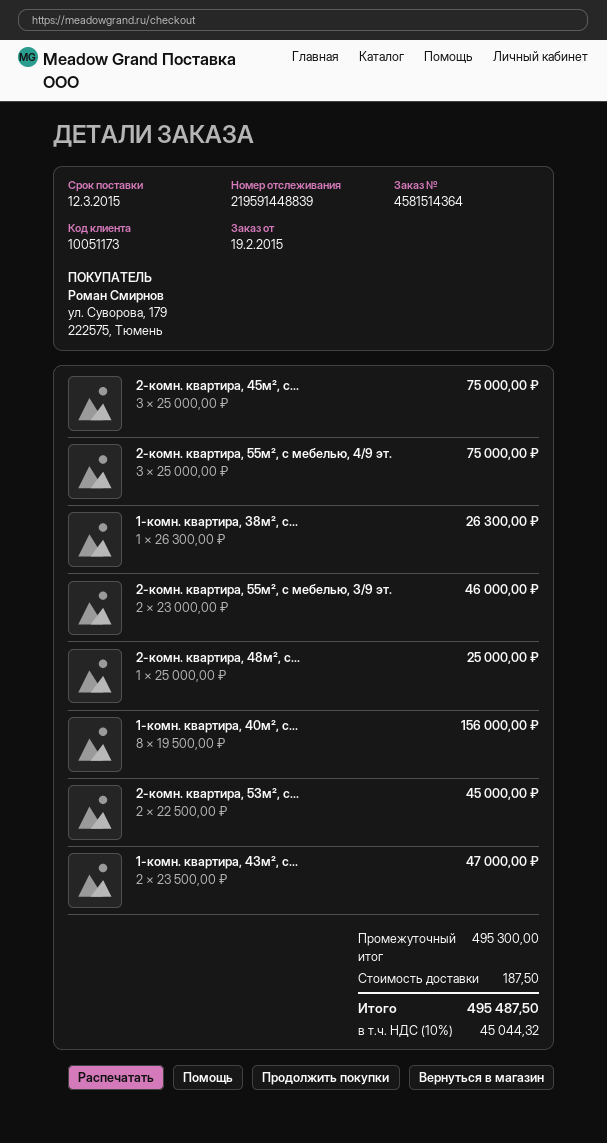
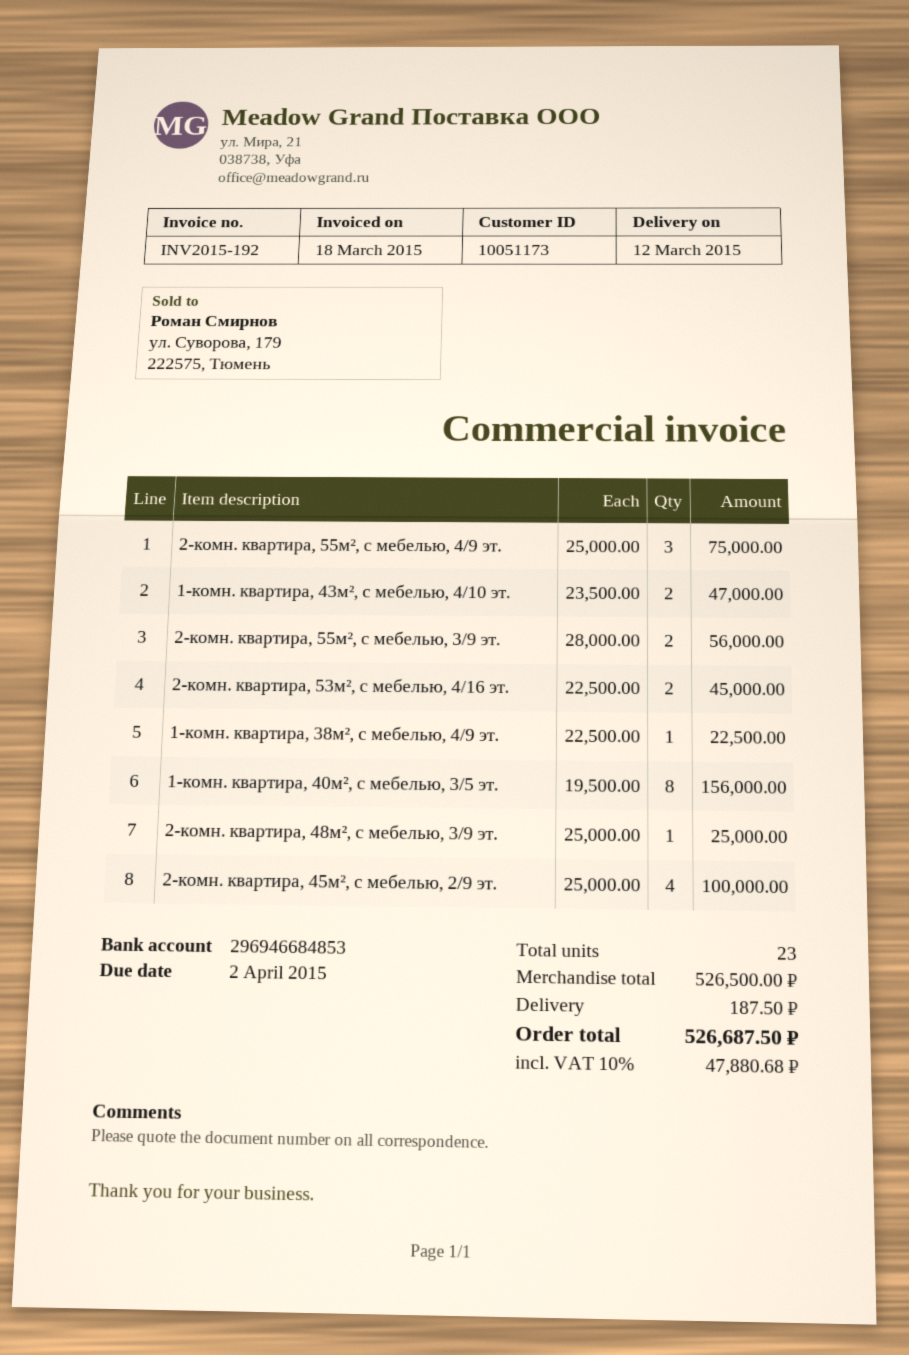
2-комн. квартира, 45м², с...: 3 x 25000.00 = 75000.00 -> 4 x 25000.00 = 100000.00
1-комн. квартира, 38м², с...: 1 x 26300.00 = 26300.00 -> 1 x 22500.00 = 22500.00
2-комн. квартира, 55м², с мебелью, 3/9 эт.: 2 x 23000.00 = 46000.00 -> 2 x 28000.00 = 56000.00
subtotal: 495300.00 -> 526500.00
tax: 10% = 45044.32 -> 10% = 47880.68
total: 495487.50 -> 526687.50

